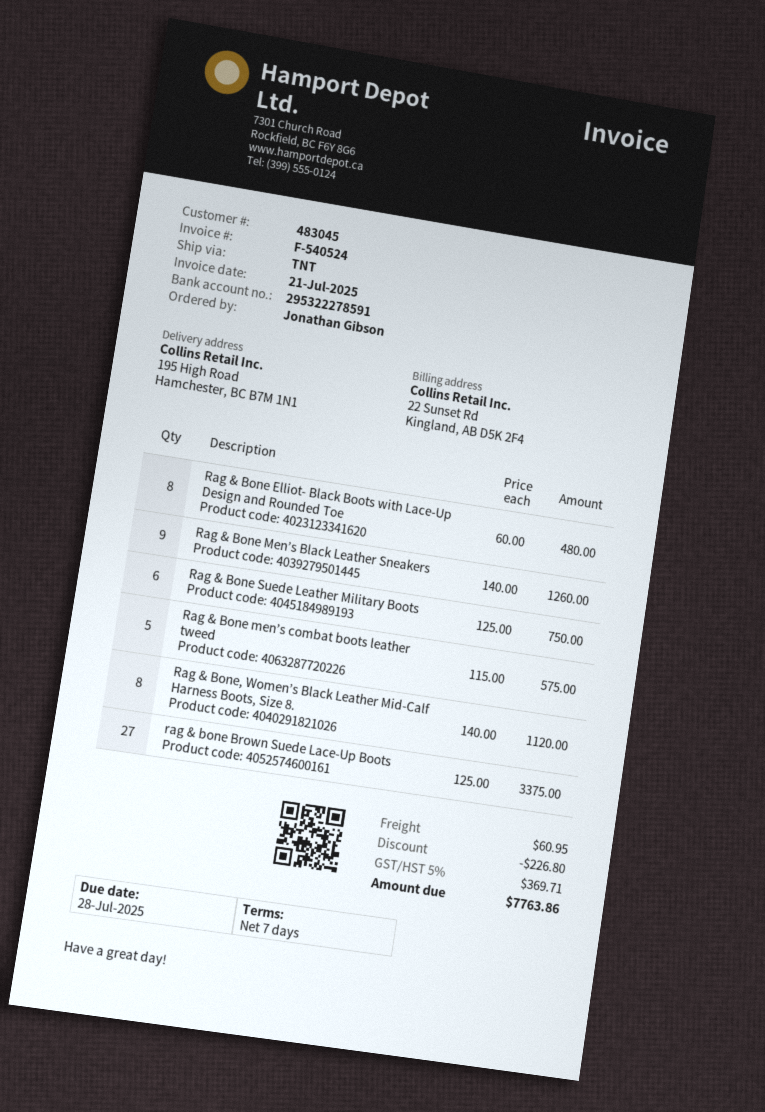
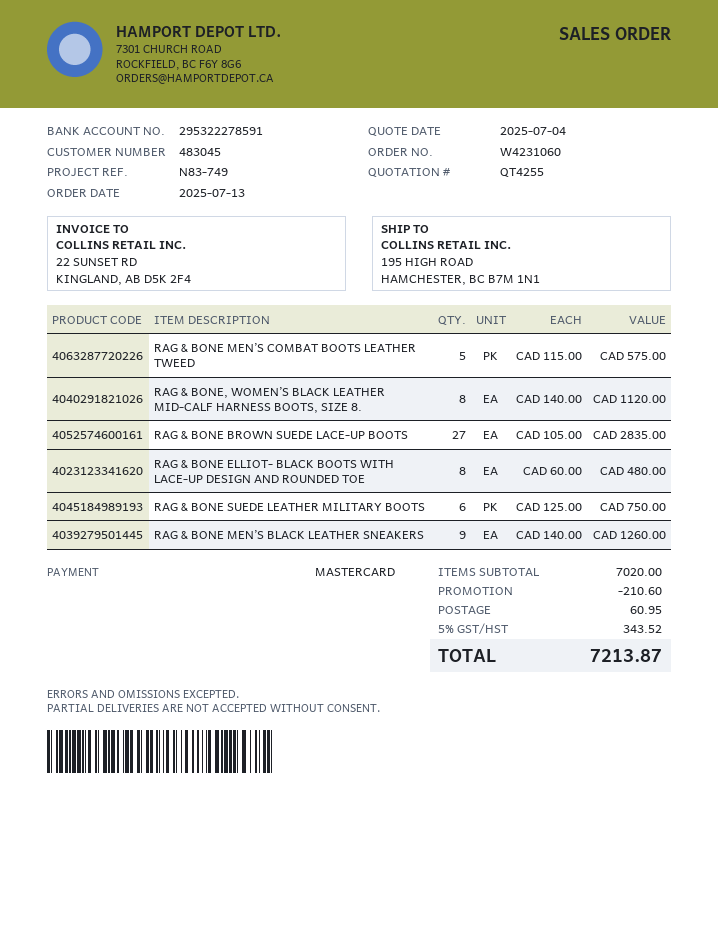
rag & bone Brown Suede Lace-Up Boots: 27 x 125.00 = 3375.00 -> 27 x 105.00 = 2835.00
discount: 226.80 -> 210.60
tax: 5% = 369.71 -> 5% = 343.52
total: 7763.86 -> 7213.87

